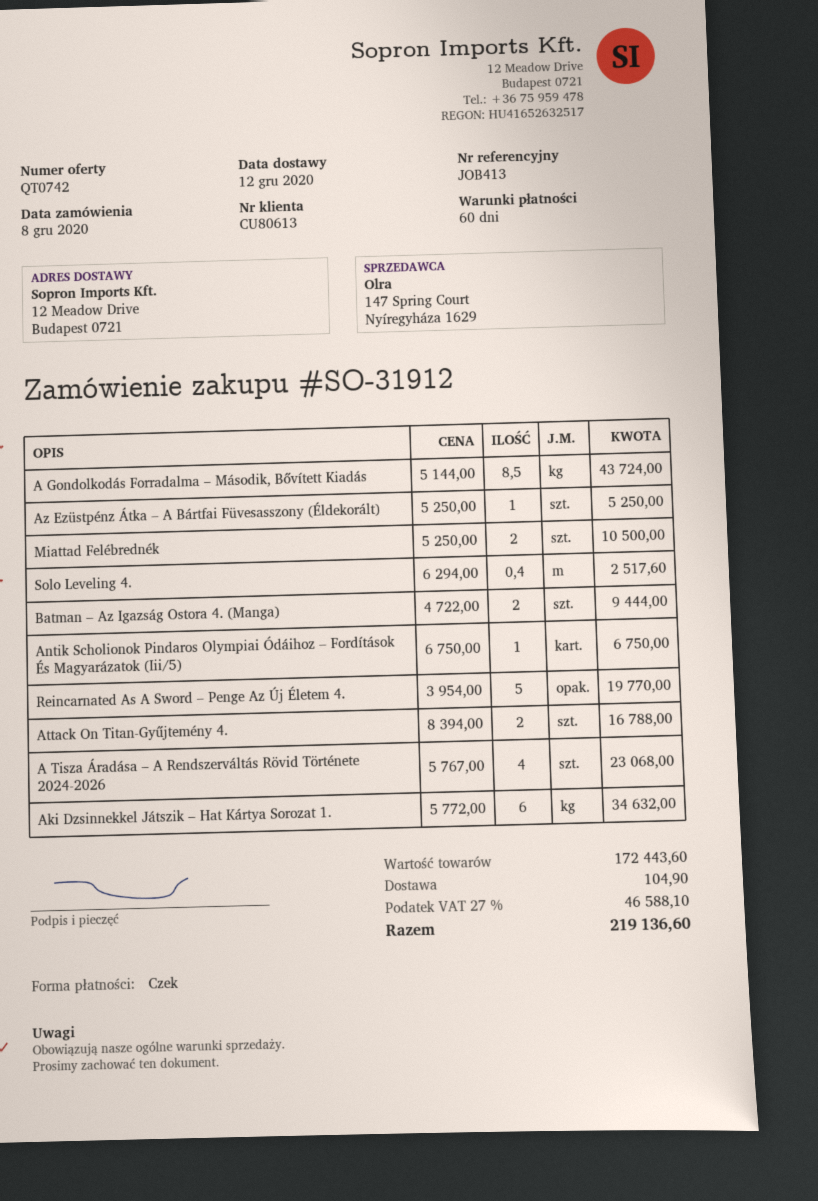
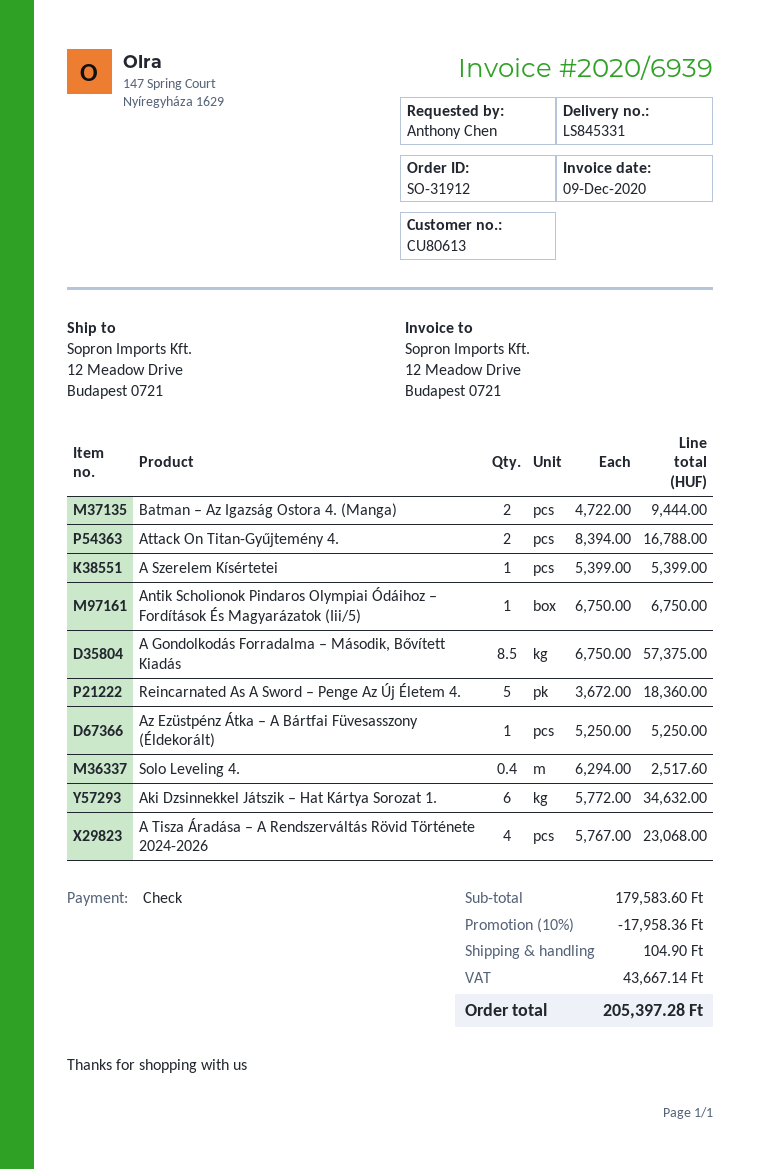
A Gondolkodás Forradalma – Második, Bővített Kiadás: 8.5 x 5144.00 = 43724.00 -> 8.5 x 6750.00 = 57375.00
Miattad Felébrednék: 2 x 5250.00 = 10500.00 -> none
Reincarnated As A Sword – Penge Az Új Életem 4.: 5 x 3954.00 = 19770.00 -> 5 x 3672.00 = 18360.00
A Szerelem Kísértetei: none -> 1 x 5399.00 = 5399.00
subtotal: 172443.60 -> 179583.60
discount: none -> 10% = 17958.36
tax: 46588.10 -> 43667.14
total: 219136.60 -> 205397.28

